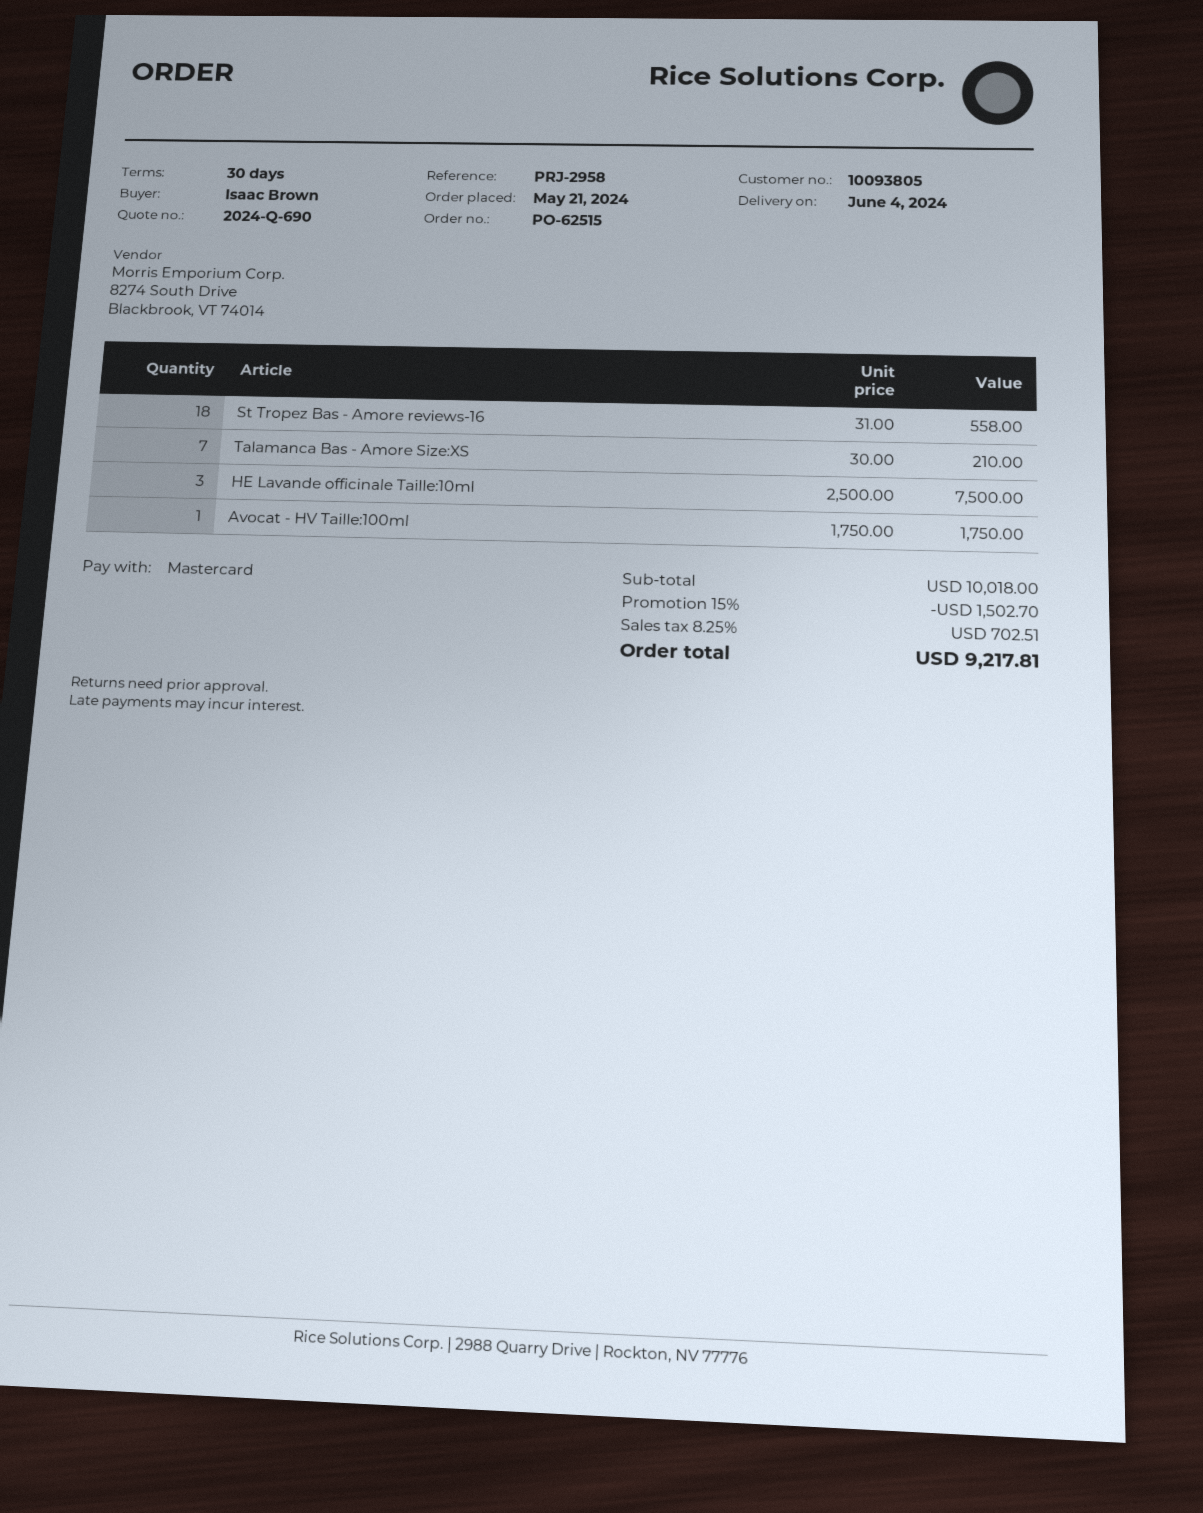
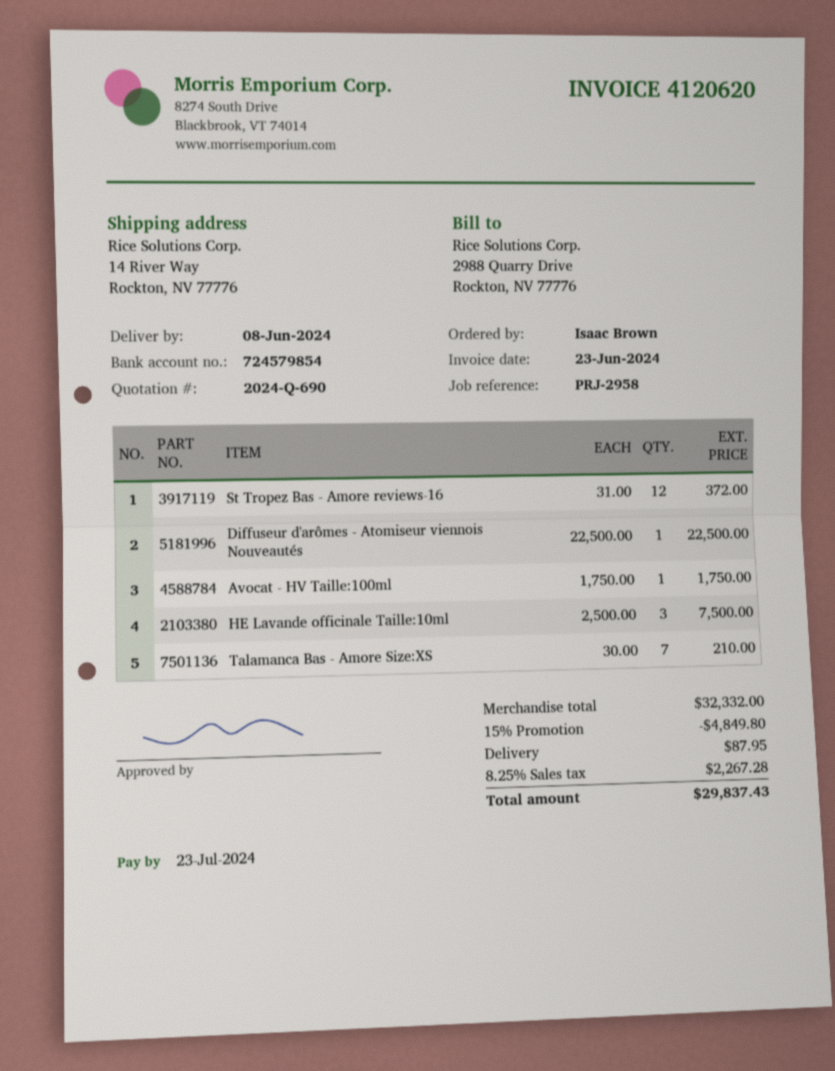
delivery date: 2024-06-04 -> 2024-06-08
St Tropez Bas - Amore reviews-16: 18 x 31.00 = 558.00 -> 12 x 31.00 = 372.00
Diffuseur d'arômes - Atomiseur viennois Nouveautés: none -> 1 x 22500.00 = 22500.00
subtotal: 10018.00 -> 32332.00
discount: 15% = 1502.70 -> 15% = 4849.80
shipping: none -> 87.95
tax: 8.25% = 702.51 -> 8.25% = 2267.28
total: 9217.81 -> 29837.43

